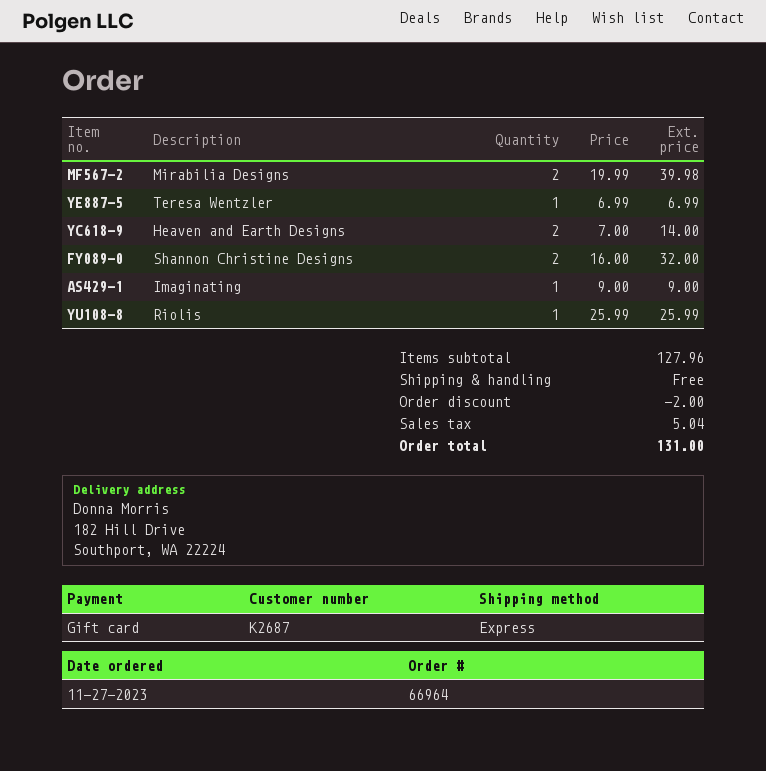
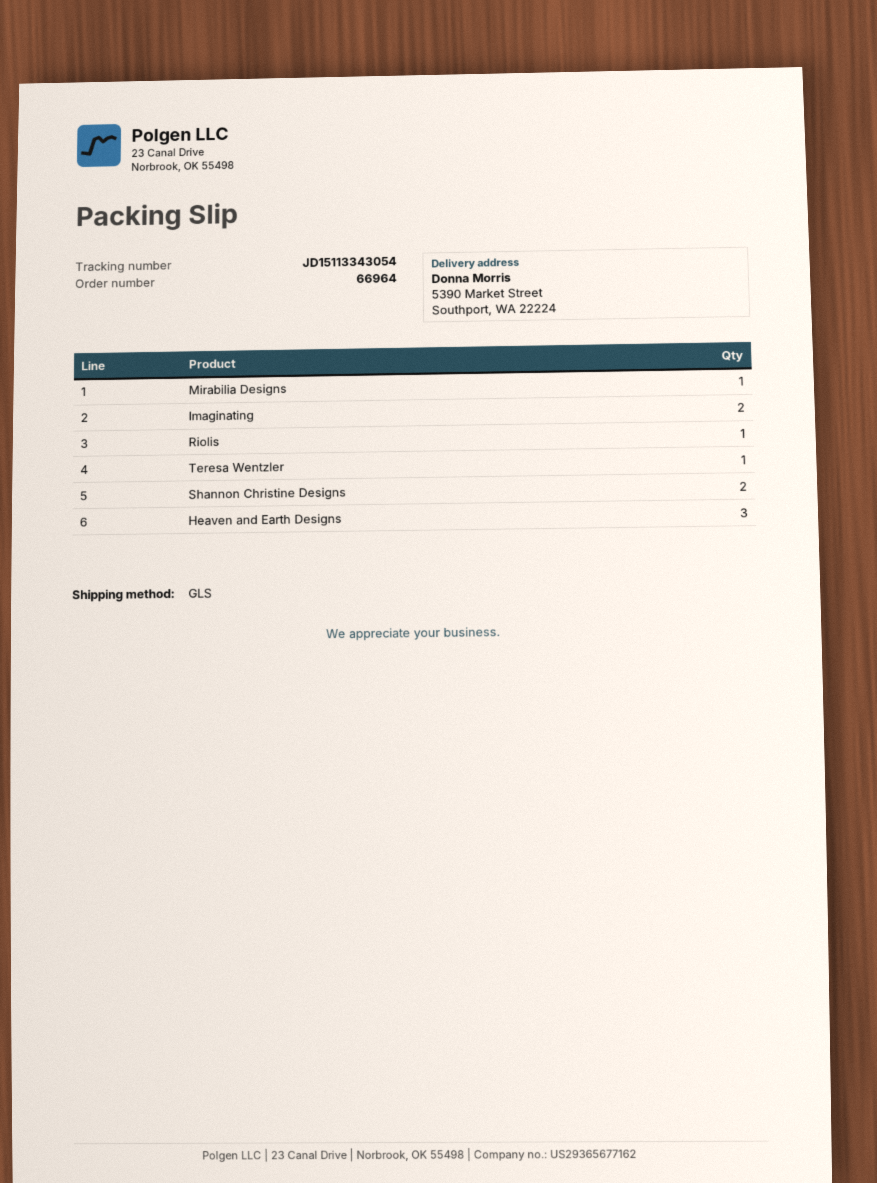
shipping method: express -> GLS
ship to: 182 Hill Drive, Southport, WA 22224 -> 5390 Market Street, Southport, WA 22224
Mirabilia Designs: 2 -> 1
Heaven and Earth Designs: 2 -> 3
Imaginating: 1 -> 2

